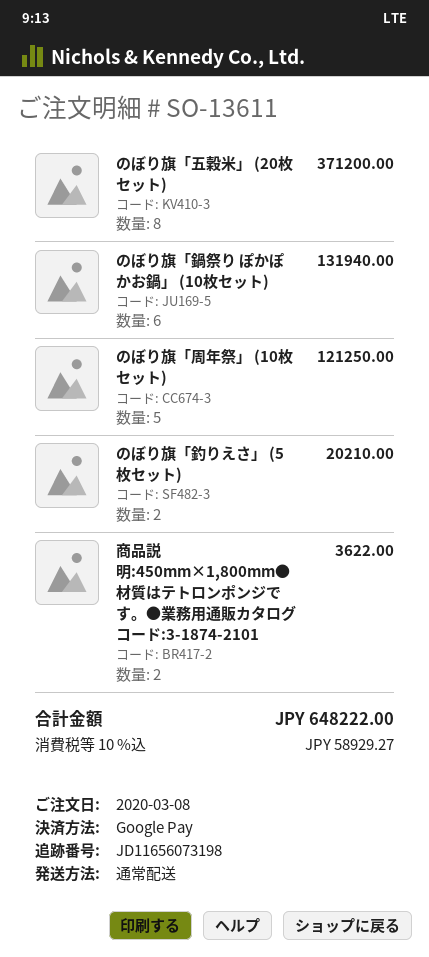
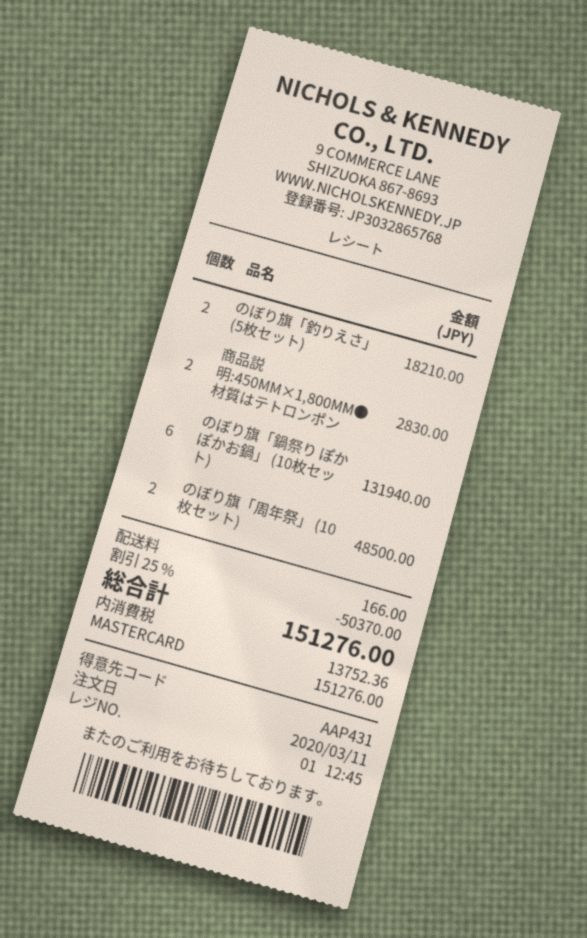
order date: 2020-03-08 -> 2020-03-11
payment method: Google Pay -> Mastercard
のぼり旗「五穀米」 (20枚セット): 8 for 371200.00 -> none
のぼり旗「周年祭」 (10枚セット): 5 for 121250.00 -> 2 for 48500.00
のぼり旗「釣りえさ」 (5枚セット): 2 for 20210.00 -> 2 for 18210.00
商品説明:450mm×1,800mm●材質はテトロンポンジです。●業務用通販カタログコード:3-1874-2101: 2 for 3622.00 -> 2 for 2830.00
discount: none -> 25% = 50370.00
shipping: none -> 166.00
tax: 58929.27 -> 13752.36
total: 648222.00 -> 151276.00

